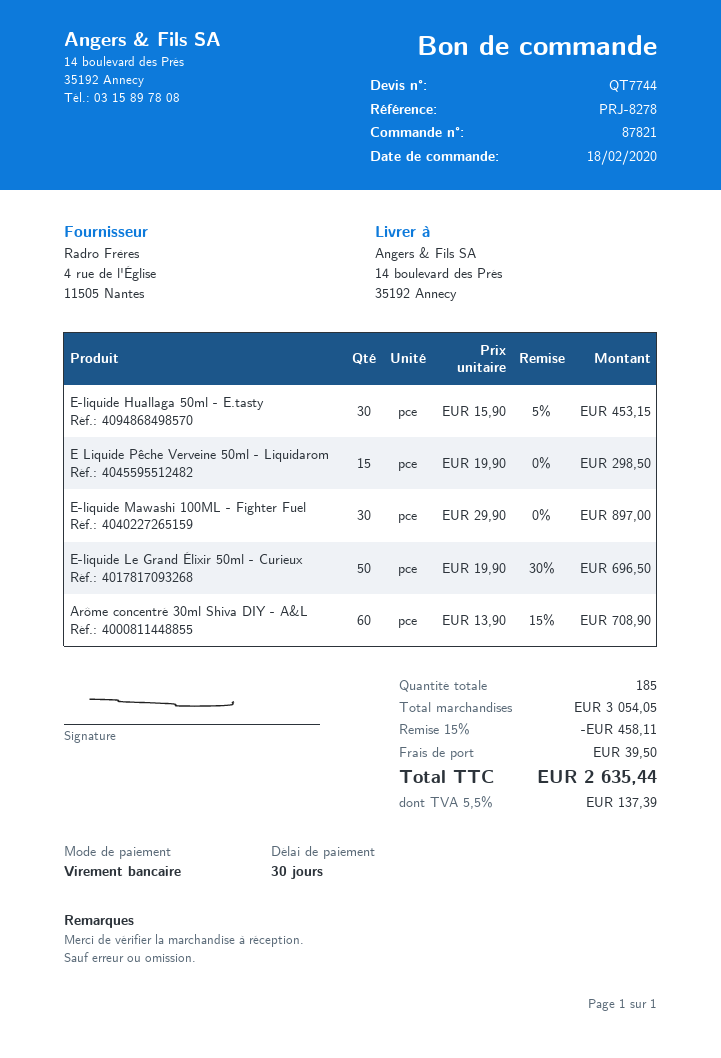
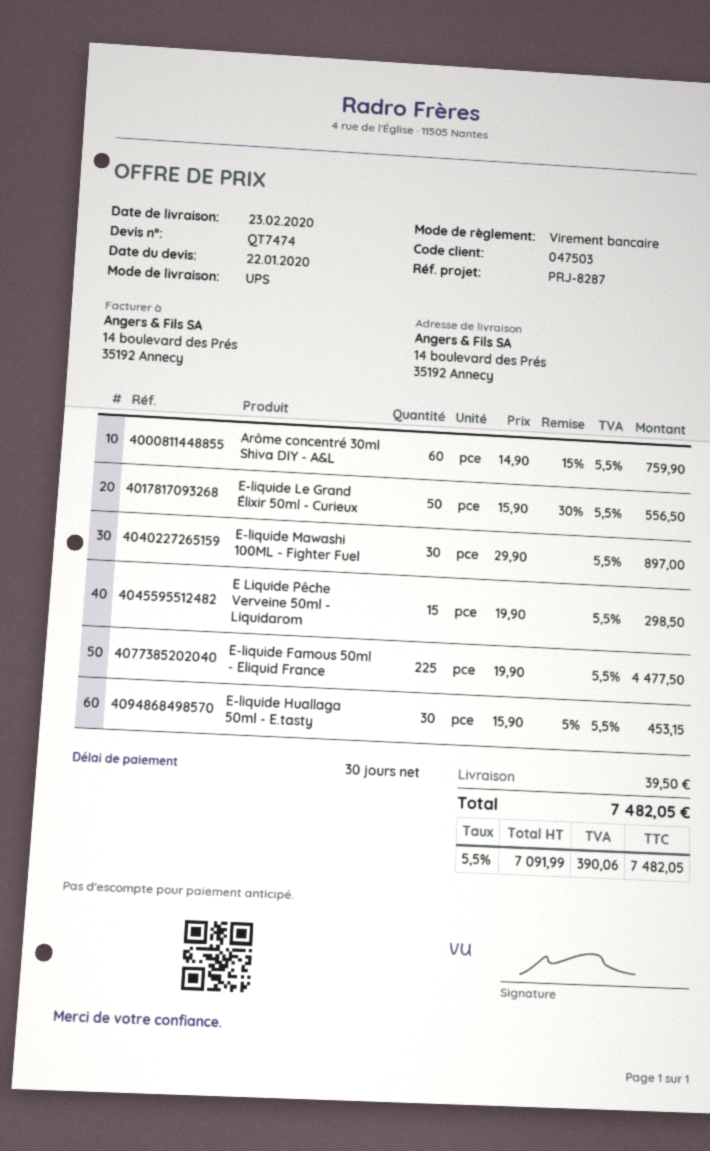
quote number: QT7744 -> QT7474
reference: PRJ-8278 -> PRJ-8287
E-liquide Le Grand Élixir 50ml - Curieux: 50 x 19.90 - 30% = 696.50 -> 50 x 15.90 - 30% = 556.50
Arôme concentré 30ml Shiva DIY - A&L: 60 x 13.90 - 15% = 708.90 -> 60 x 14.90 - 15% = 759.90
E-liquide Famous 50ml - Eliquid France: none -> 225 x 19.90 = 4477.50
discount: 15% = 458.11 -> none
tax: 5.5% = 137.39 -> 5.5% = 390.06
total: 2635.44 -> 7482.05

